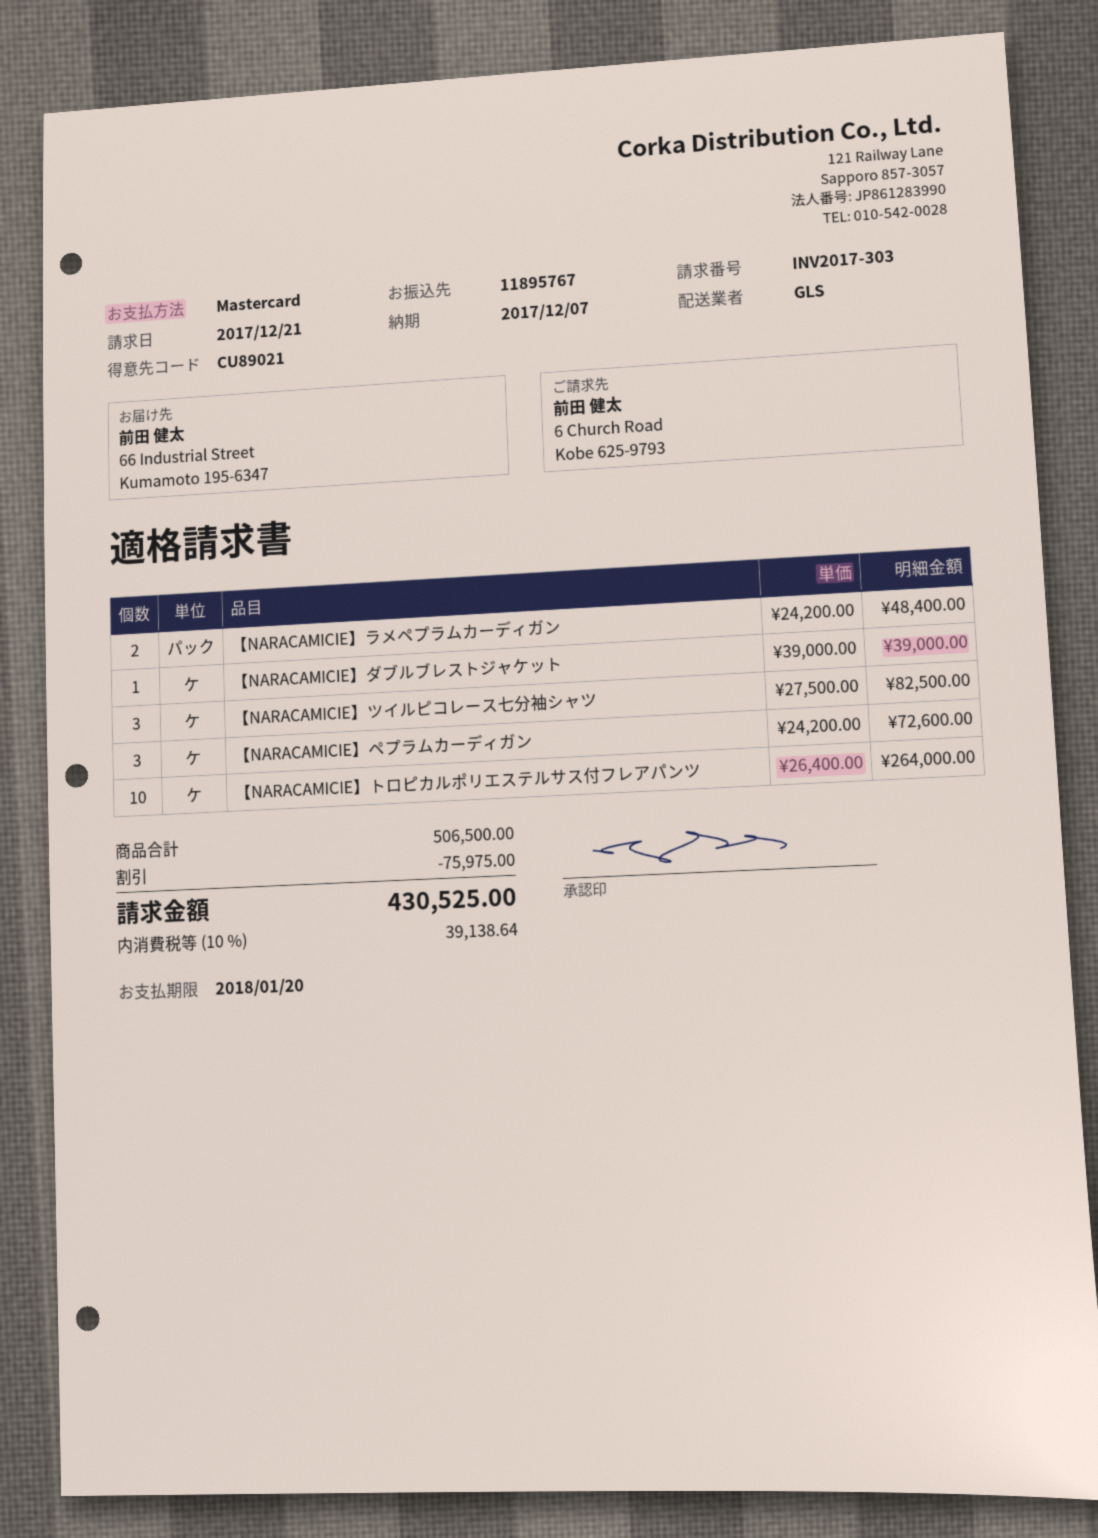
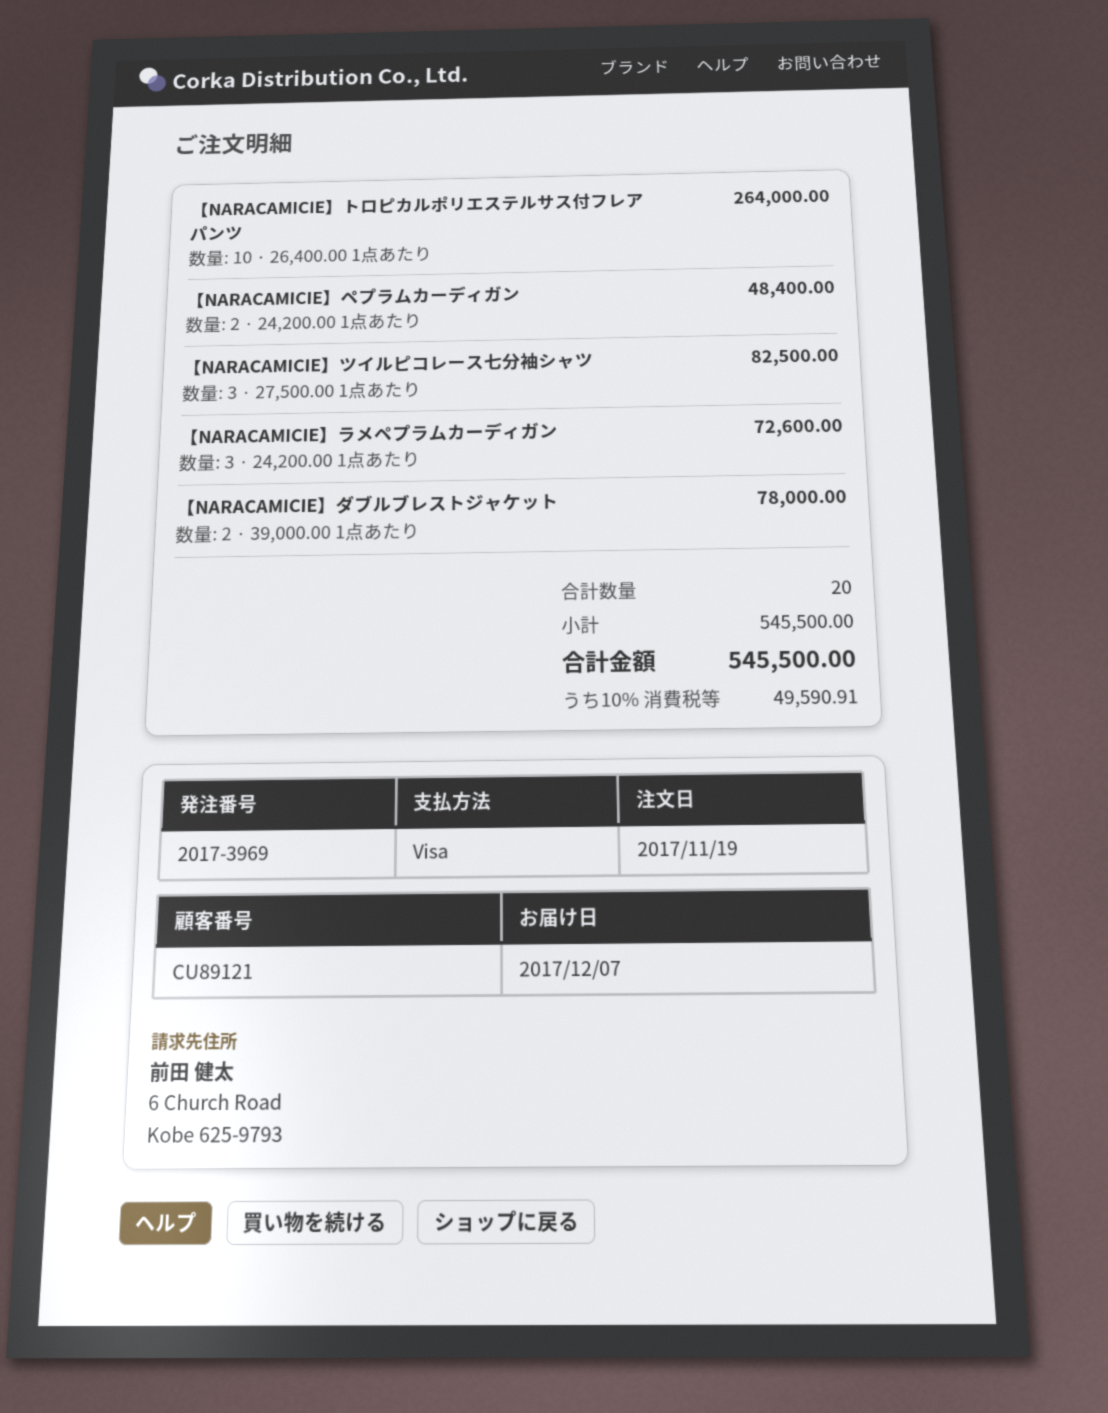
customer number: CU89021 -> CU89121
payment method: Mastercard -> Visa
【NARACAMICIE】ラメペプラムカーディガン: 2 x 24200.00 = 48400.00 -> 3 x 24200.00 = 72600.00
【NARACAMICIE】ダブルブレストジャケット: 1 x 39000.00 = 39000.00 -> 2 x 39000.00 = 78000.00
【NARACAMICIE】ペプラムカーディガン: 3 x 24200.00 = 72600.00 -> 2 x 24200.00 = 48400.00
subtotal: 506500.00 -> 545500.00
discount: 75975.00 -> none
tax: 10% = 39138.64 -> 10% = 49590.91
total: 430525.00 -> 545500.00

